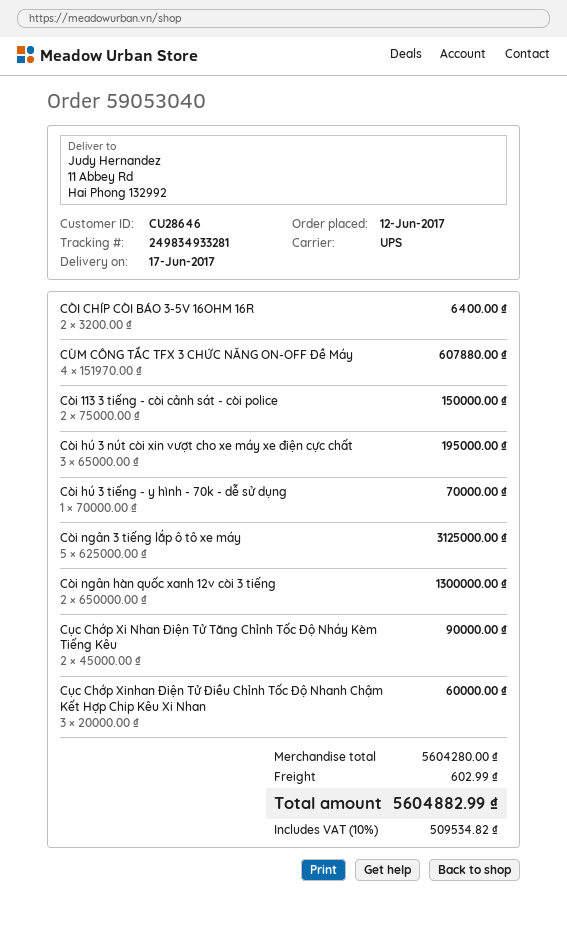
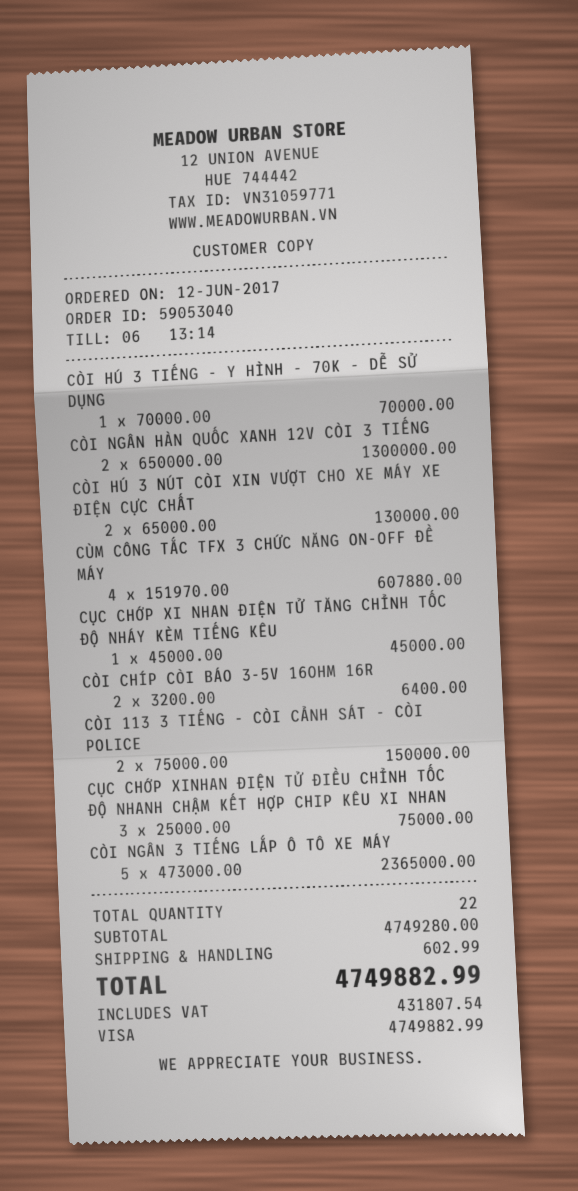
Còi hú 3 nút còi xin vượt cho xe máy xe điện cực chất: 3 x 65000.00 = 195000.00 -> 2 x 65000.00 = 130000.00
Còi ngân 3 tiếng lắp ô tô xe máy: 5 x 625000.00 = 3125000.00 -> 5 x 473000.00 = 2365000.00
Cục Chớp Xi Nhan Điện Tử Tăng Chỉnh Tốc Độ Nháy Kèm Tiếng Kêu: 2 x 45000.00 = 90000.00 -> 1 x 45000.00 = 45000.00
Cục Chớp Xinhan Điện Tử Điều Chỉnh Tốc Độ Nhanh Chậm Kết Hợp Chip Kêu Xi Nhan: 3 x 20000.00 = 60000.00 -> 3 x 25000.00 = 75000.00
subtotal: 5604280.00 -> 4749280.00
tax: 509534.82 -> 431807.54
total: 5604882.99 -> 4749882.99

